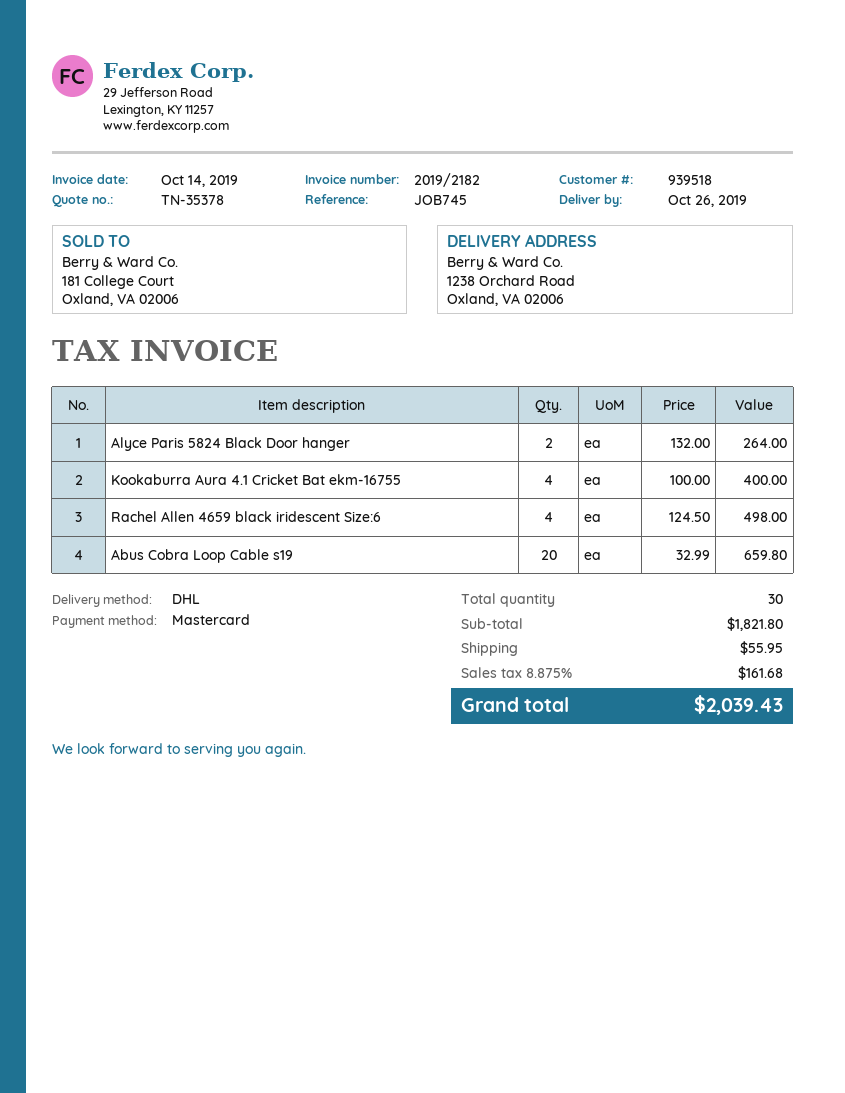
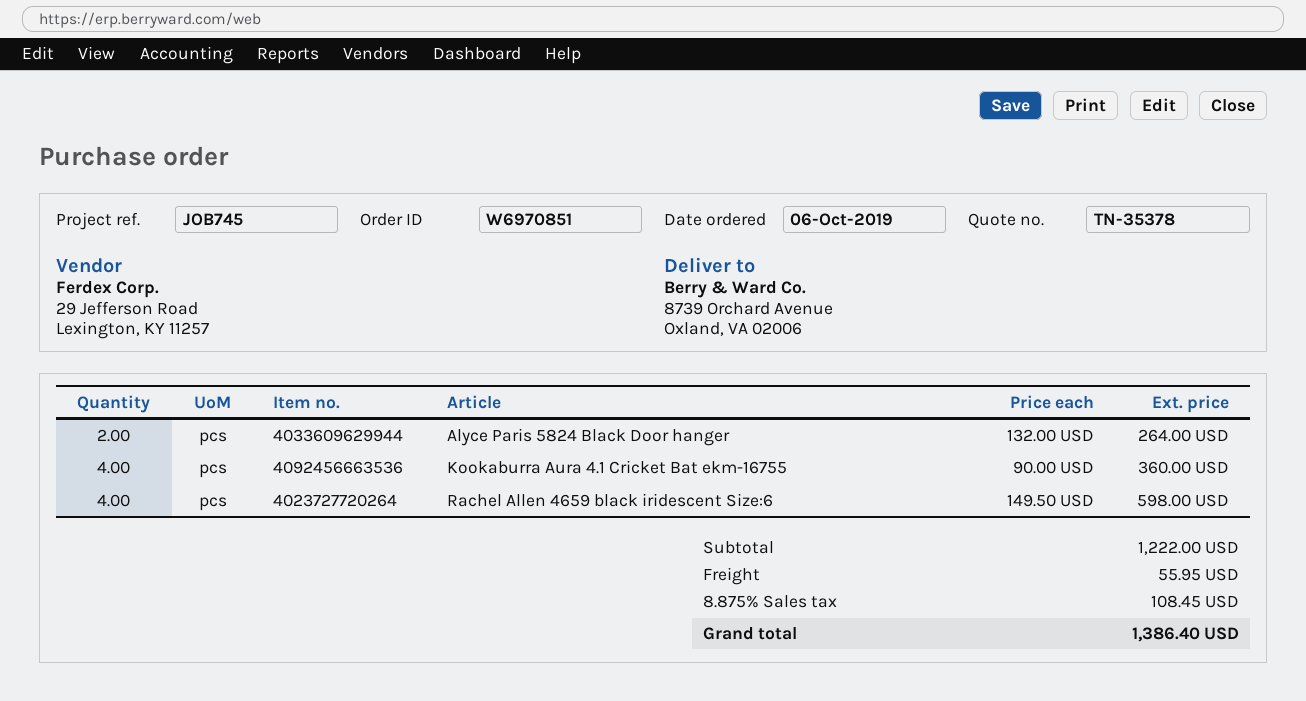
ship to: 1238 Orchard Road, Oxland, VA 02006 -> 8739 Orchard Avenue, Oxland, VA 02006
Kookaburra Aura 4.1 Cricket Bat ekm-16755: 4 x 100.00 = 400.00 -> 4 x 90.00 = 360.00
Rachel Allen 4659 black iridescent Size:6: 4 x 124.50 = 498.00 -> 4 x 149.50 = 598.00
Abus Cobra Loop Cable s19: 20 x 32.99 = 659.80 -> none
subtotal: 1821.80 -> 1222.00
tax: 8.875% = 161.68 -> 8.875% = 108.45
total: 2039.43 -> 1386.40

